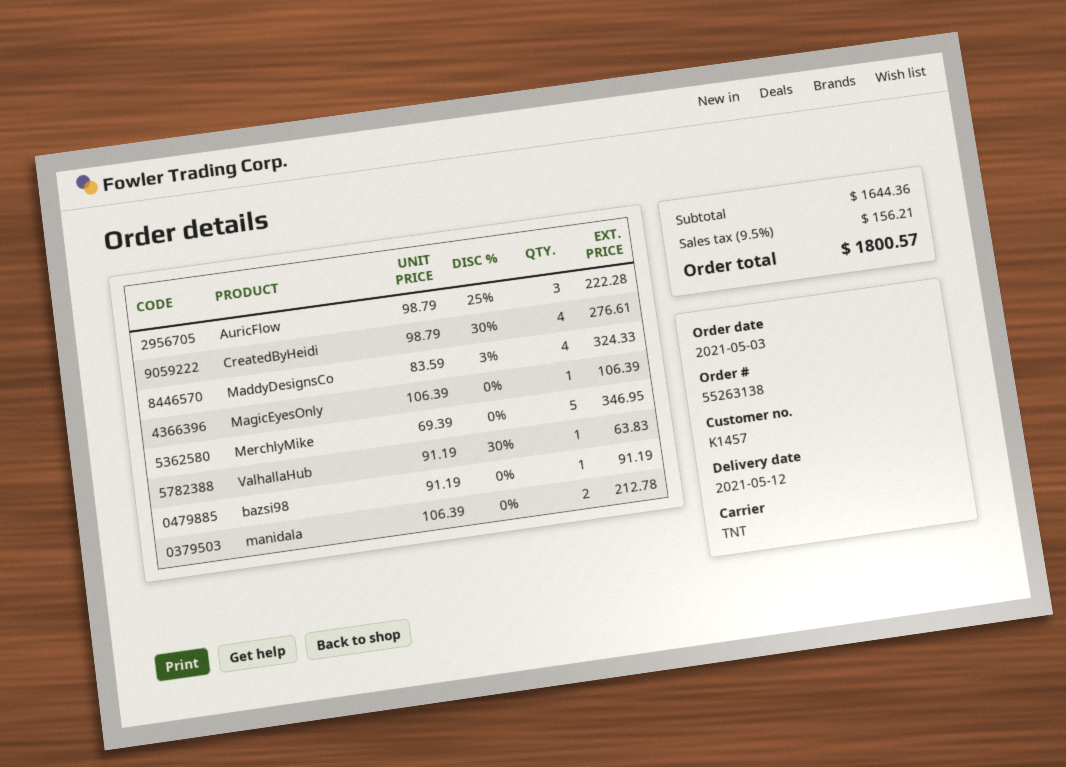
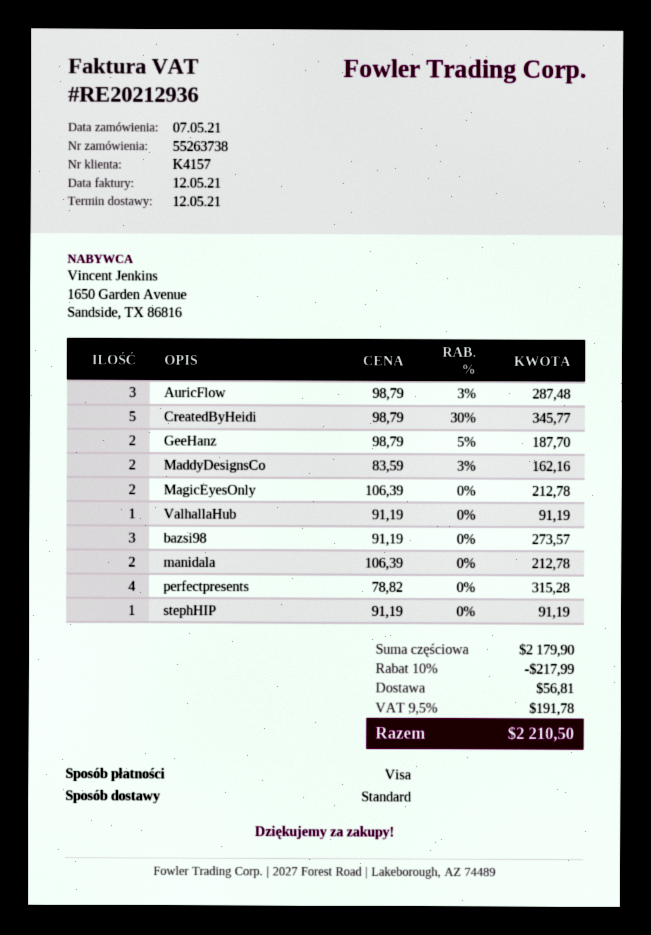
order number: 55263138 -> 55263738
order date: 2021-05-03 -> 2021-05-07
customer number: K1457 -> K4157
shipping method: TNT -> standard
AuricFlow: 3 x 98.79 - 25% = 222.28 -> 3 x 98.79 - 3% = 287.48
CreatedByHeidi: 4 x 98.79 - 30% = 276.61 -> 5 x 98.79 - 30% = 345.77
MaddyDesignsCo: 4 x 83.59 - 3% = 324.33 -> 2 x 83.59 - 3% = 162.16
MagicEyesOnly: 1 x 106.39 = 106.39 -> 2 x 106.39 = 212.78
MerchlyMike: 5 x 69.39 = 346.95 -> none
ValhallaHub: 1 x 91.19 - 30% = 63.83 -> 1 x 91.19 = 91.19
bazsi98: 1 x 91.19 = 91.19 -> 3 x 91.19 = 273.57
GeeHanz: none -> 2 x 98.79 - 5% = 187.70
perfectpresents: none -> 4 x 78.82 = 315.28
stephHIP: none -> 1 x 91.19 = 91.19
subtotal: 1644.36 -> 2179.90
discount: none -> 10% = 217.99
shipping: none -> 56.81
tax: 9.5% = 156.21 -> 9.5% = 191.78
total: 1800.57 -> 2210.50

